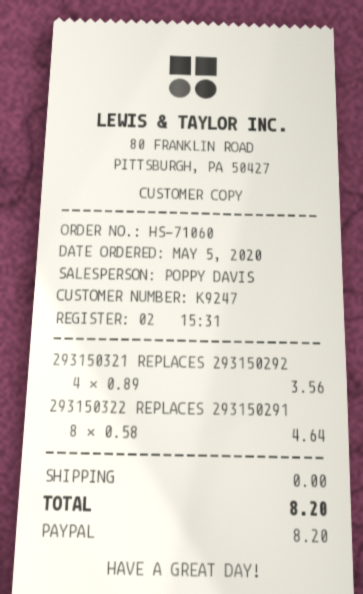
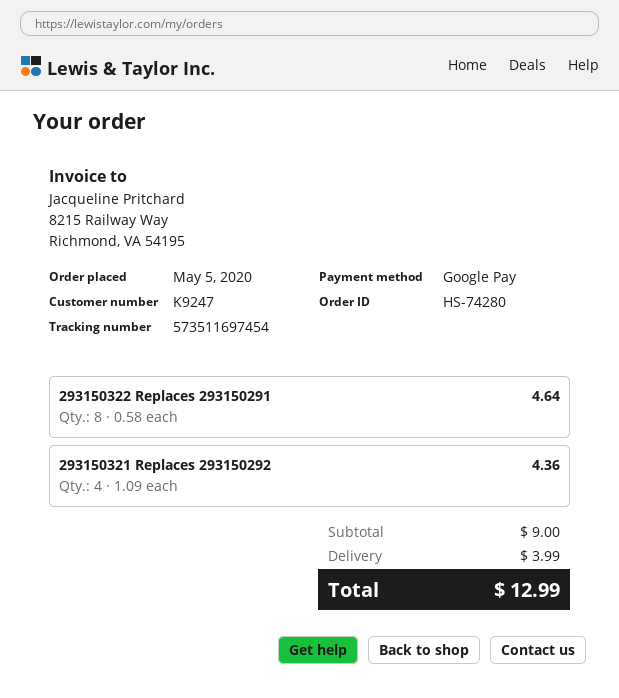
order number: HS-71060 -> HS-74280
payment method: PayPal -> Google Pay
293150321 REPLACES 293150292: 4 x 0.89 = 3.56 -> 4 x 1.09 = 4.36
shipping: 0.00 -> 3.99
total: 8.20 -> 12.99

